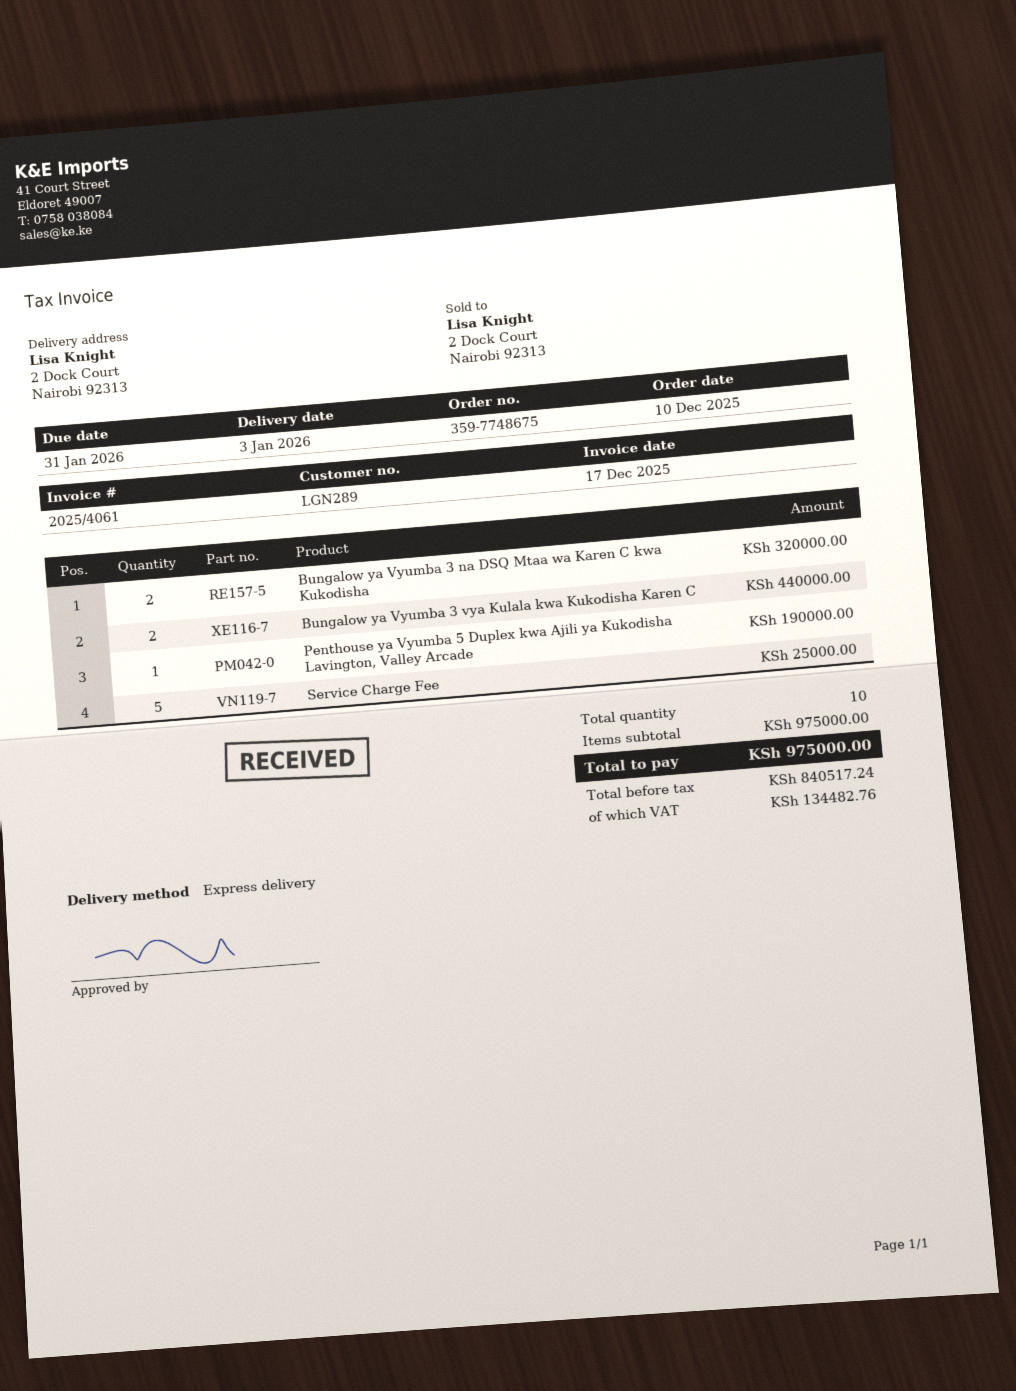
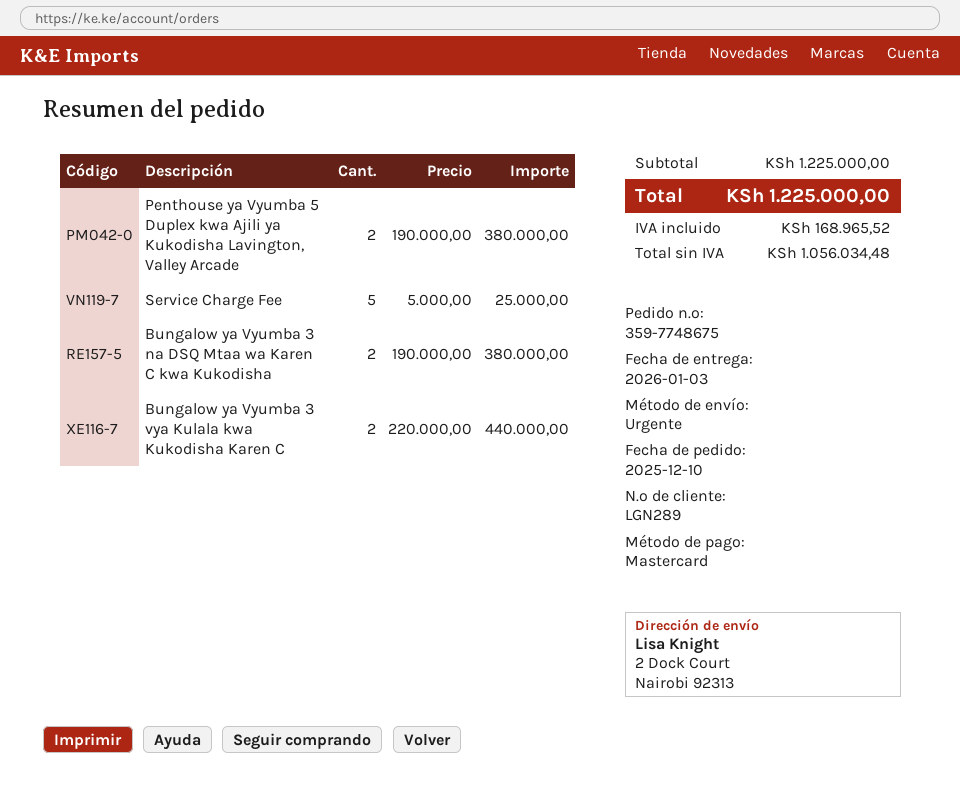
Bungalow ya Vyumba 3 na DSQ Mtaa wa Karen C kwa Kukodisha: 2 for 320000.00 -> 2 for 380000.00
Penthouse ya Vyumba 5 Duplex kwa Ajili ya Kukodisha Lavington, Valley Arcade: 1 for 190000.00 -> 2 for 380000.00
subtotal: 975000.00 -> 1225000.00
net: 840517.24 -> 1056034.48
tax: 134482.76 -> 168965.52
total: 975000.00 -> 1225000.00

